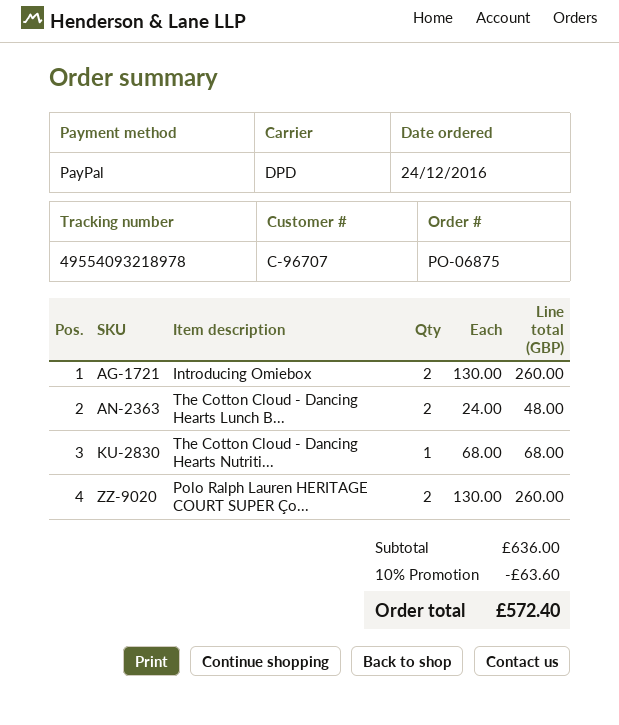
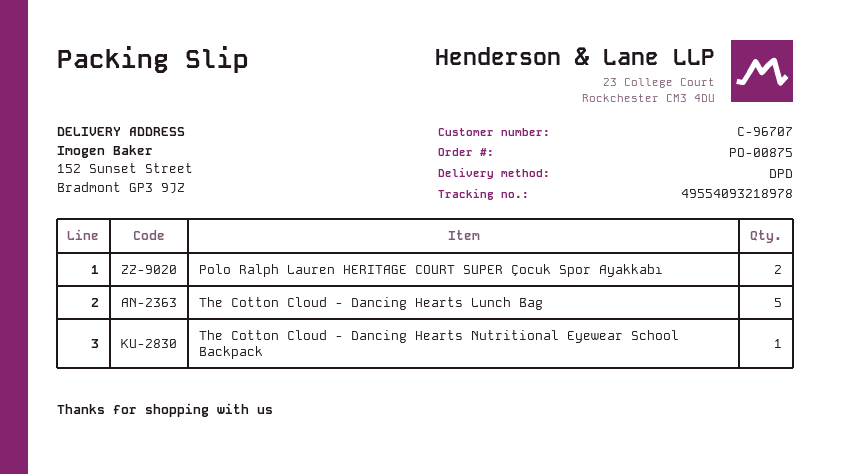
order number: PO-06875 -> PO-00875
Introducing Omiebox: 2 -> none
The Cotton Cloud - Dancing Hearts Lunch B...: 2 -> 5

